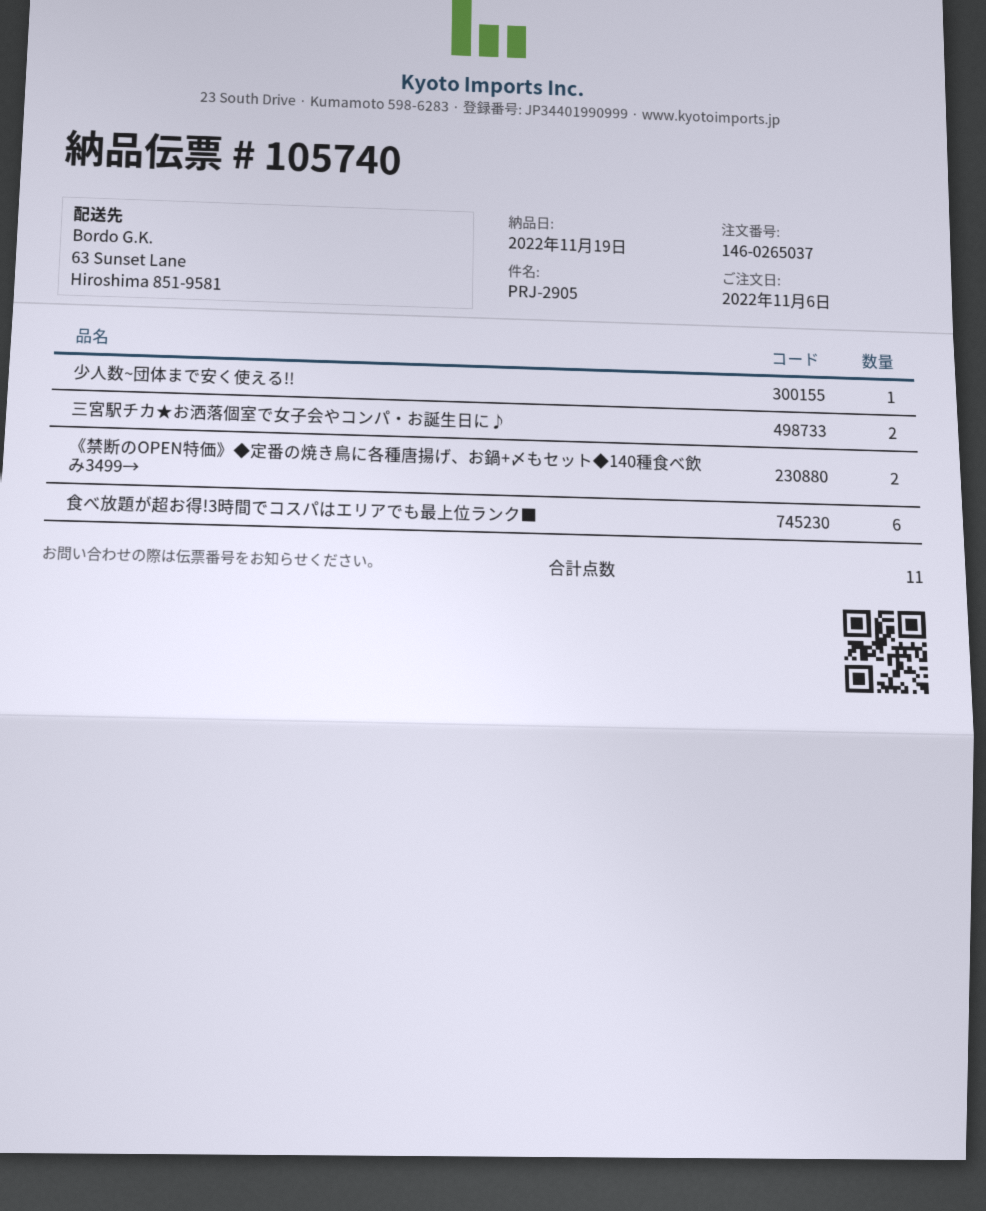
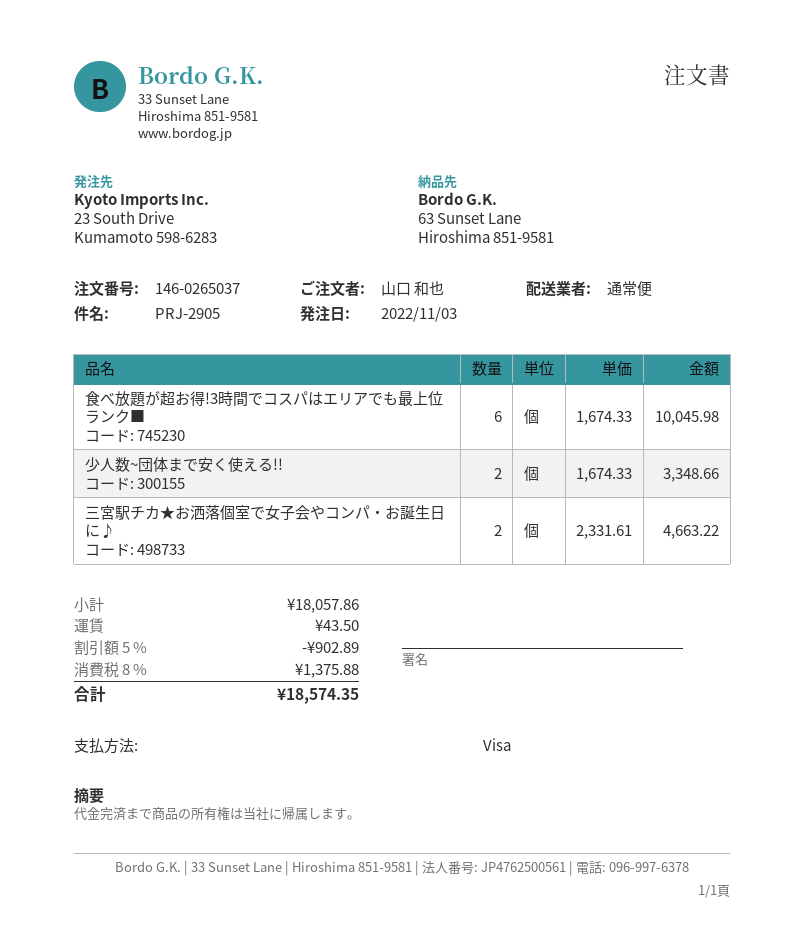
order date: 2022-11-06 -> 2022-11-03
少人数~団体まで安く使える!!: 1 -> 2
《禁断のOPEN特価》◆定番の焼き鳥に各種唐揚げ、お鍋+〆もセット◆140種食べ飲み3499→: 2 -> none

